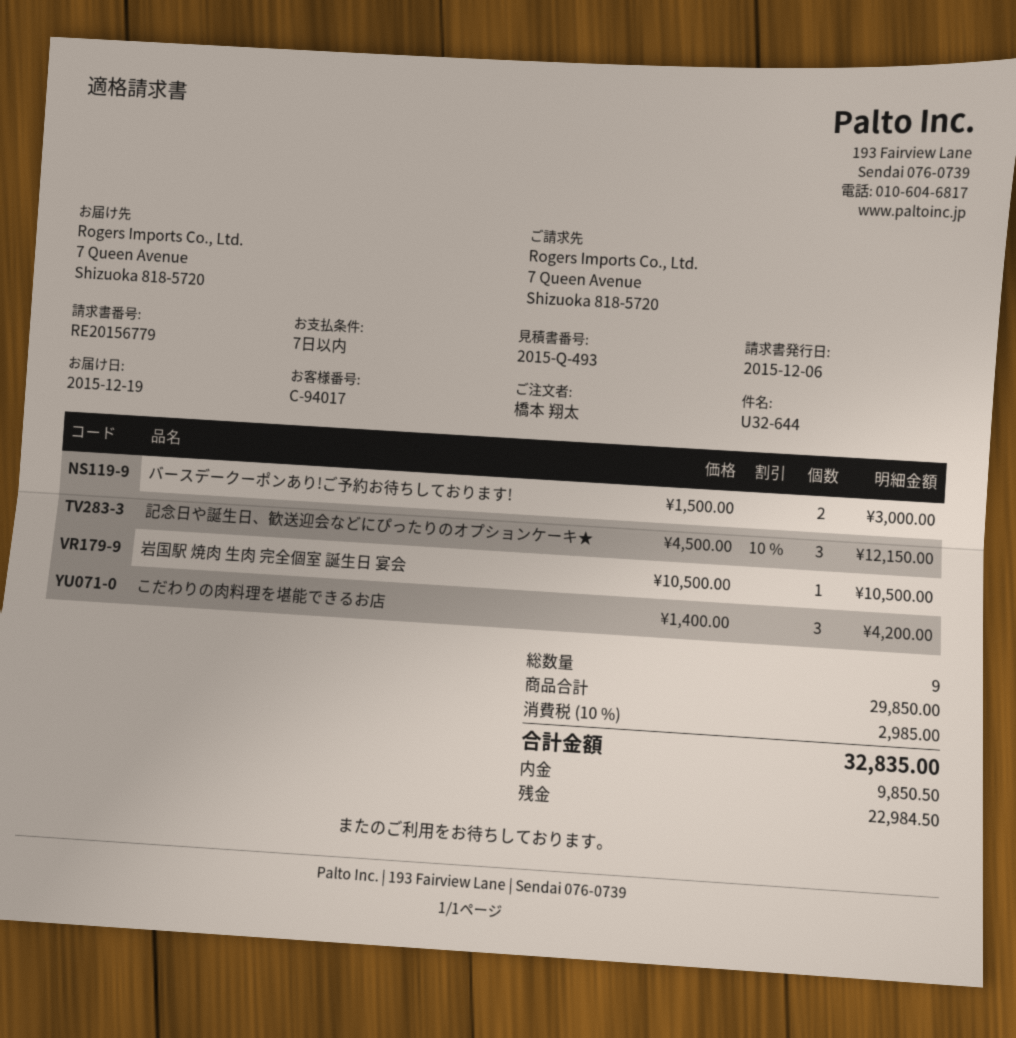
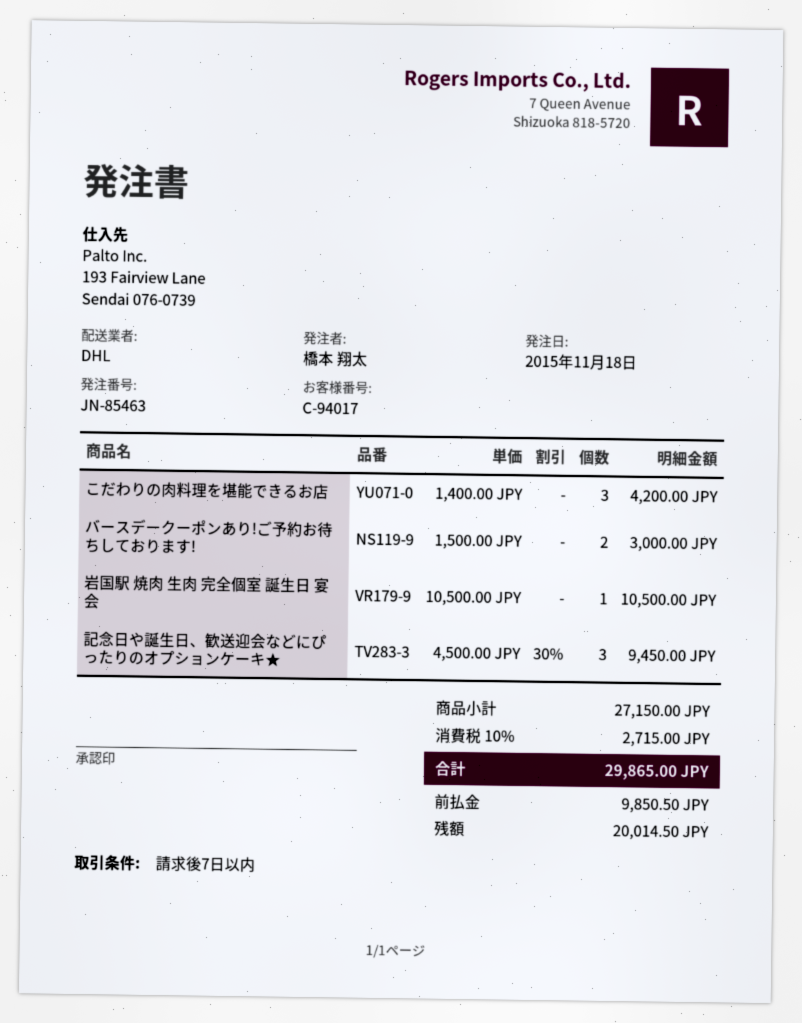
記念日や誕生日、歓送迎会などにぴったりのオプションケーキ★: 3 x 4500.00 - 10% = 12150.00 -> 3 x 4500.00 - 30% = 9450.00
subtotal: 29850.00 -> 27150.00
tax: 10% = 2985.00 -> 10% = 2715.00
total: 32835.00 -> 29865.00
balance: 22984.50 -> 20014.50

